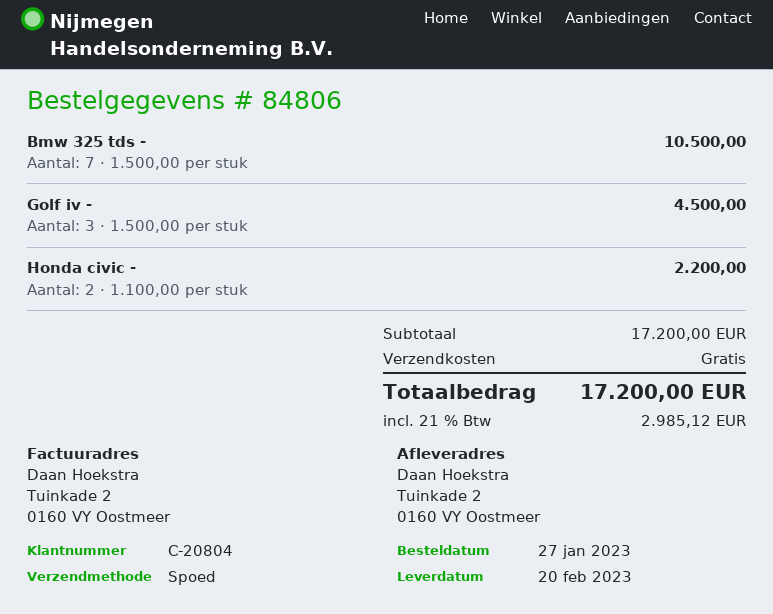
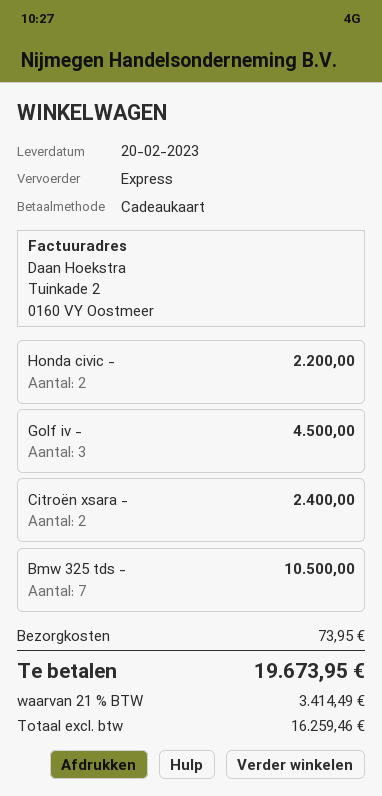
Citroën xsara -: none -> 2 for 2400.00
shipping: 0.00 -> 73.95
tax: 21% = 2985.12 -> 21% = 3414.49
total: 17200.00 -> 19673.95

